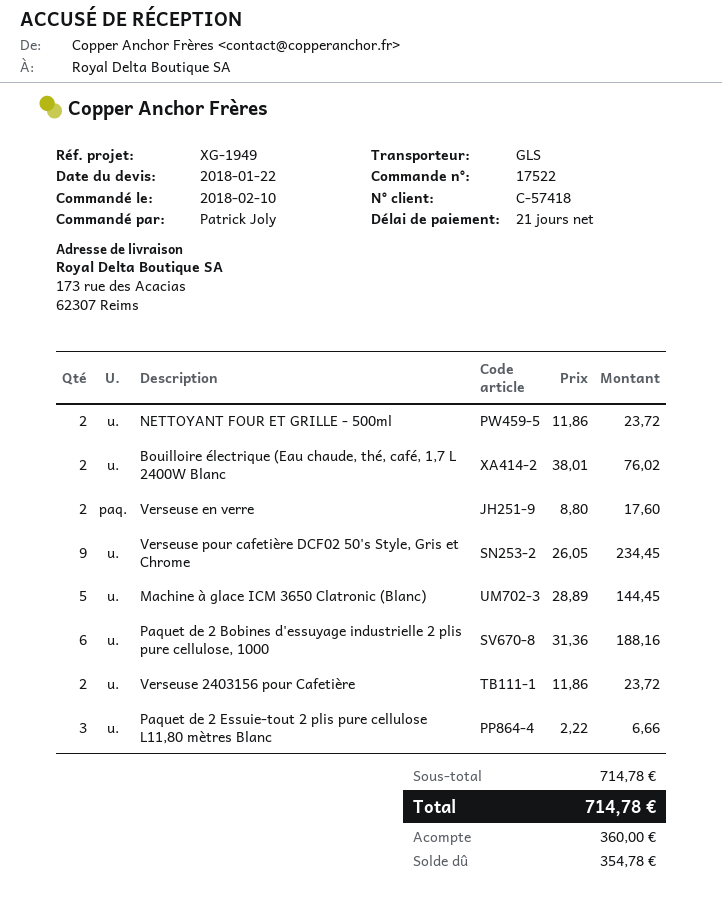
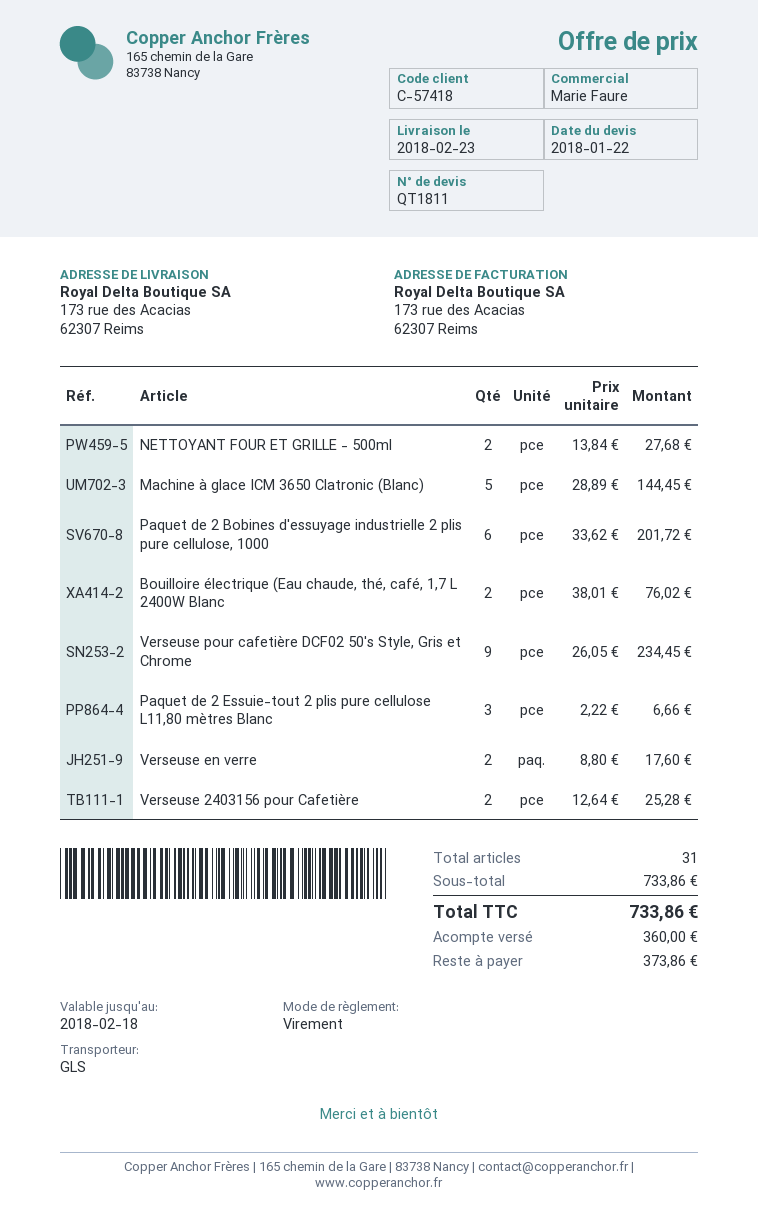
NETTOYANT FOUR ET GRILLE - 500ml: 2 x 11.86 = 23.72 -> 2 x 13.84 = 27.68
Paquet de 2 Bobines d'essuyage industrielle 2 plis pure cellulose, 1000: 6 x 31.36 = 188.16 -> 6 x 33.62 = 201.72
Verseuse 2403156 pour Cafetière: 2 x 11.86 = 23.72 -> 2 x 12.64 = 25.28
subtotal: 714.78 -> 733.86
total: 714.78 -> 733.86
balance: 354.78 -> 373.86

